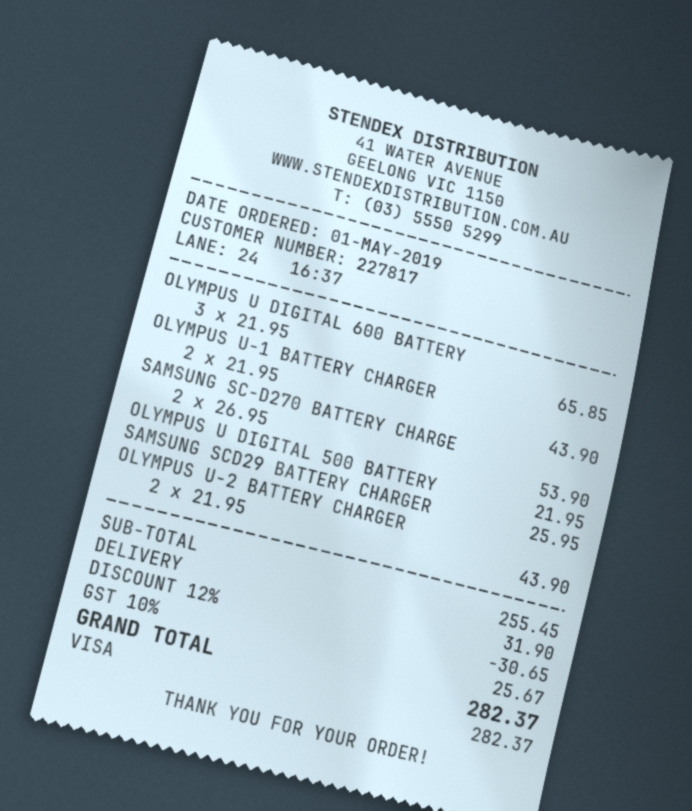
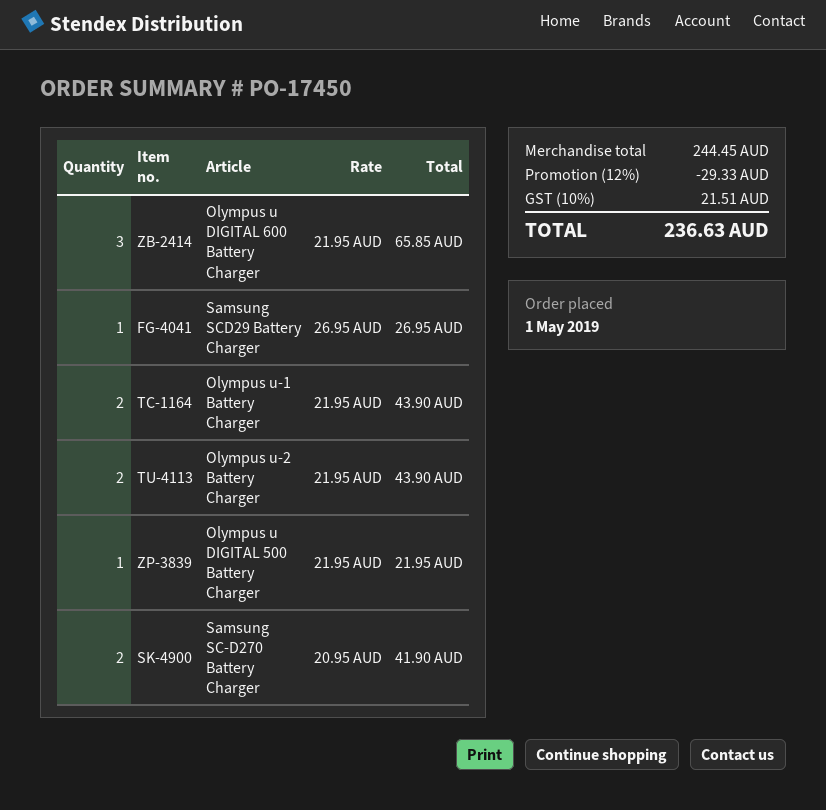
SAMSUNG SC-D270 BATTERY CHARGE: 2 x 26.95 = 53.90 -> 2 x 20.95 = 41.90
SAMSUNG SCD29 BATTERY CHARGER: 1 x 25.95 = 25.95 -> 1 x 26.95 = 26.95
subtotal: 255.45 -> 244.45
discount: 12% = 30.65 -> 12% = 29.33
shipping: 31.90 -> none
tax: 10% = 25.67 -> 10% = 21.51
total: 282.37 -> 236.63

